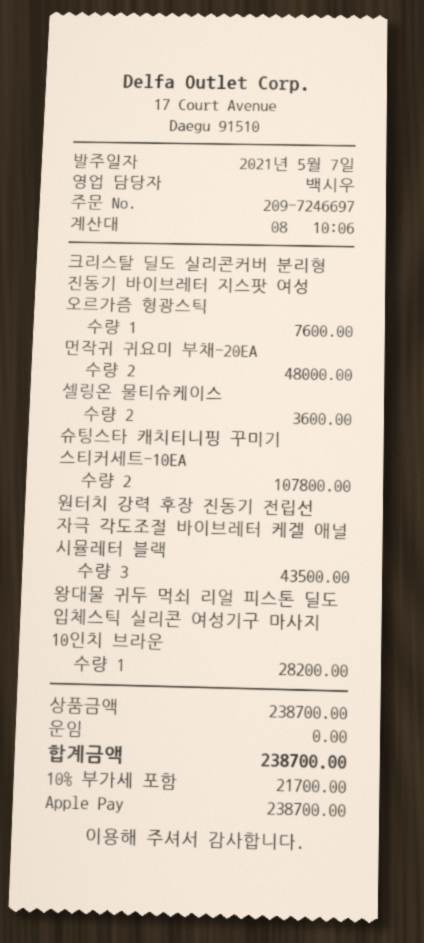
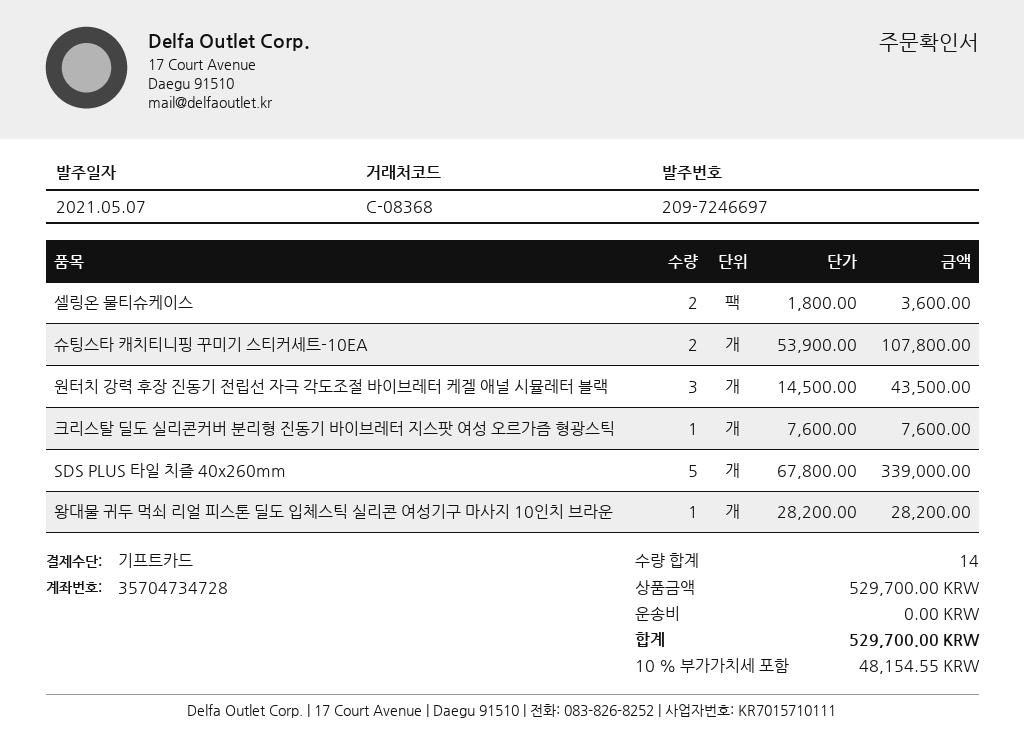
payment method: Apple Pay -> gift card
먼작귀 귀요미 부채-20EA: 2 for 48000.00 -> none
SDS PLUS 타일 치즐 40x260mm: none -> 5 for 339000.00
subtotal: 238700.00 -> 529700.00
tax: 10% = 21700.00 -> 10% = 48154.55
total: 238700.00 -> 529700.00

